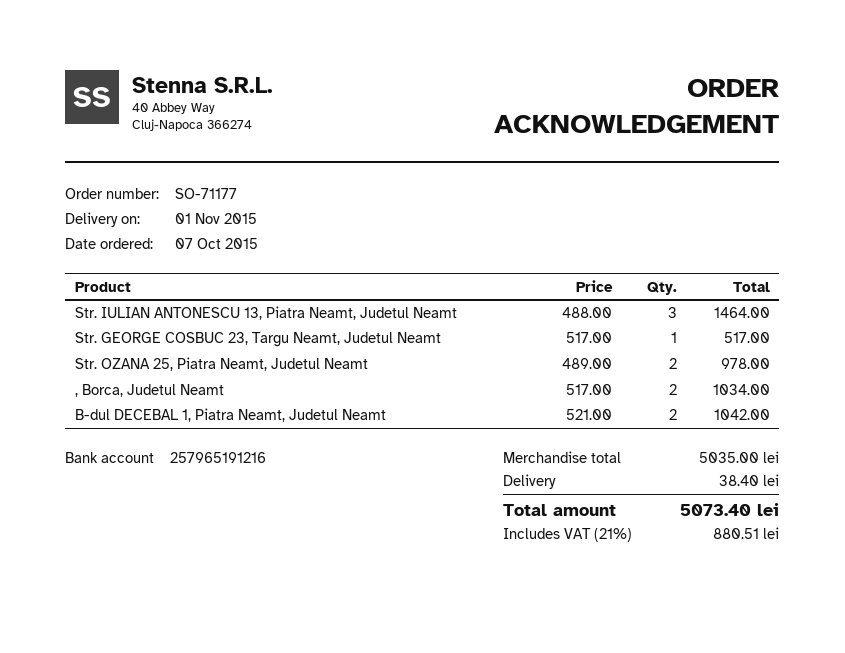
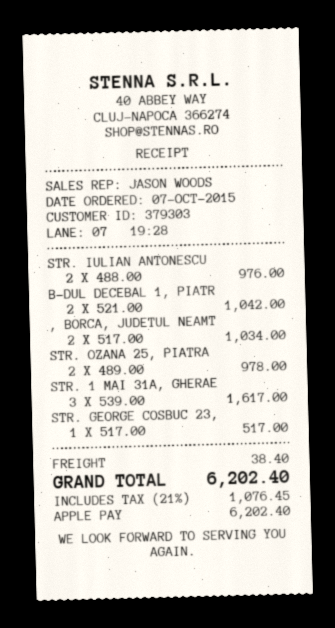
Str. IULIAN ANTONESCU 13, Piatra Neamt, Judetul Neamt: 3 x 488.00 = 1464.00 -> 2 x 488.00 = 976.00
STR. 1 MAI 31A, GHERAE: none -> 3 x 539.00 = 1617.00
tax: 21% = 880.51 -> 21% = 1076.45
total: 5073.40 -> 6202.40

